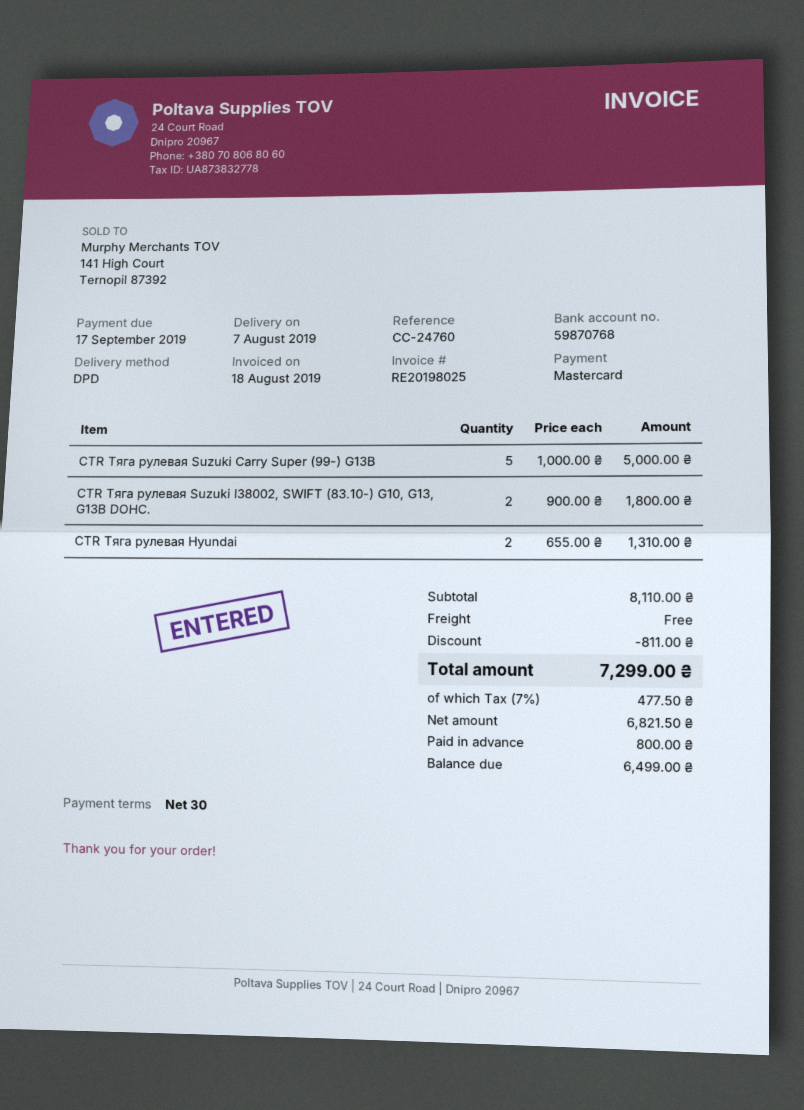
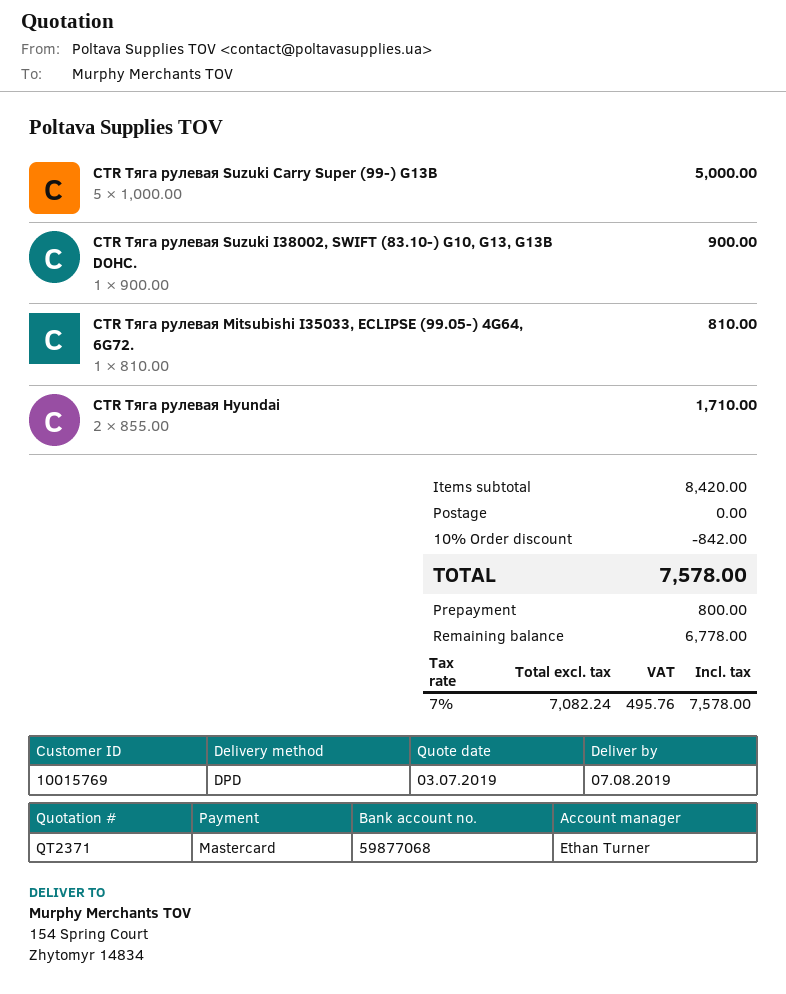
bank account: 59870768 -> 59877068
CTR Тяга рулевая Suzuki I38002, SWIFT (83.10-) G10, G13, G13B DOHC.: 2 x 900.00 = 1800.00 -> 1 x 900.00 = 900.00
CTR Тяга рулевая Hyundai: 2 x 655.00 = 1310.00 -> 2 x 855.00 = 1710.00
CTR Тяга рулевая Mitsubishi I35033, ECLIPSE (99.05-) 4G64, 6G72.: none -> 1 x 810.00 = 810.00
subtotal: 8110.00 -> 8420.00
discount: 811.00 -> 842.00
net: 6821.50 -> 7082.24
tax: 7% = 477.50 -> 7% = 495.76
total: 7299.00 -> 7578.00
balance: 6499.00 -> 6778.00

